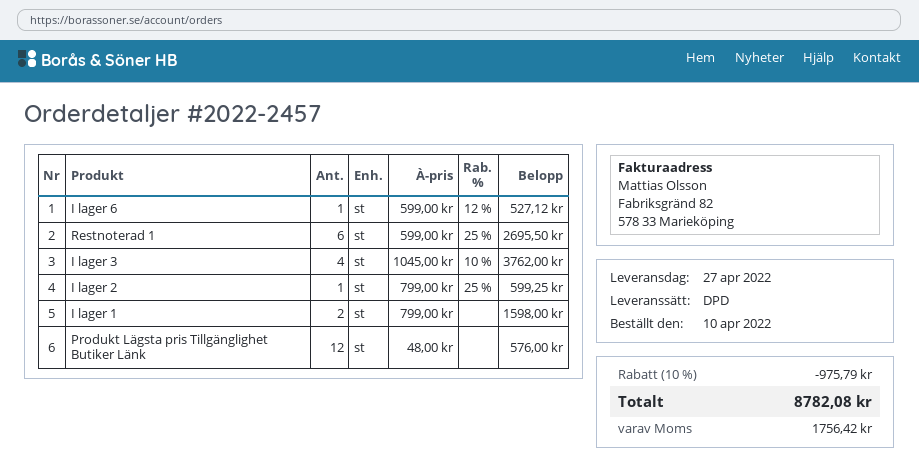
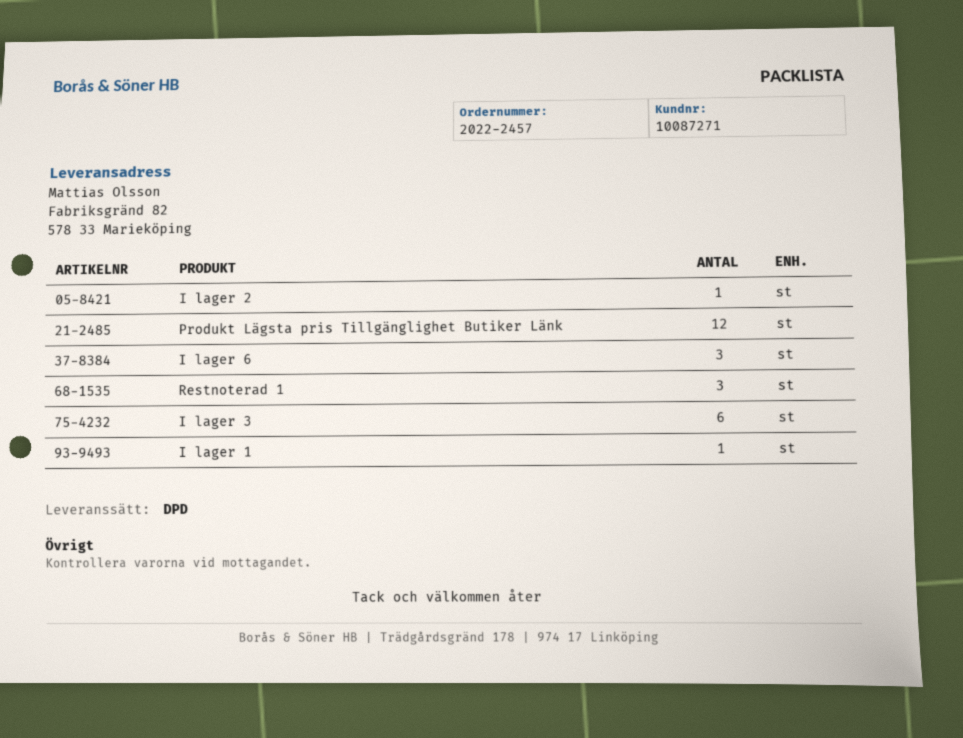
I lager 6: 1 -> 3
Restnoterad 1: 6 -> 3
I lager 3: 4 -> 6
I lager 1: 2 -> 1

